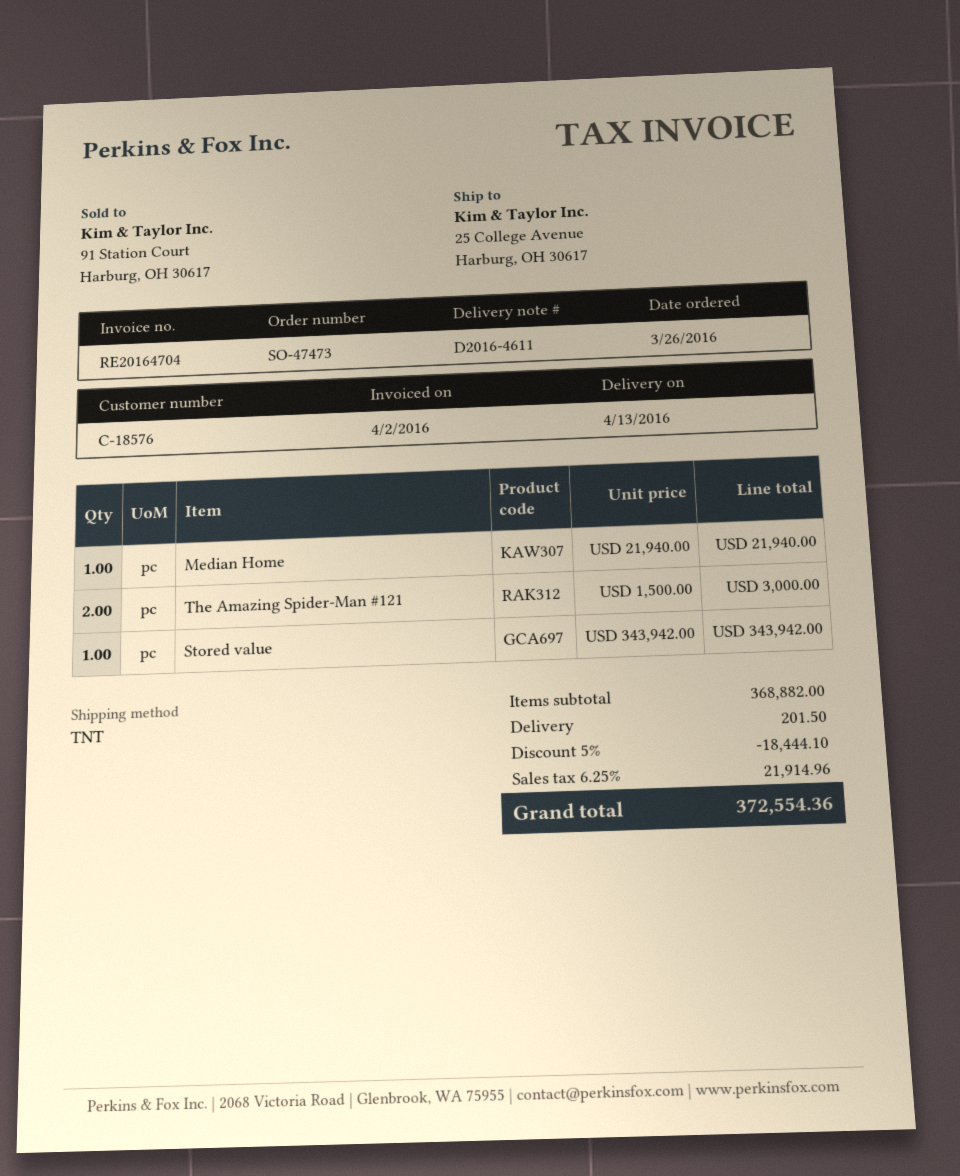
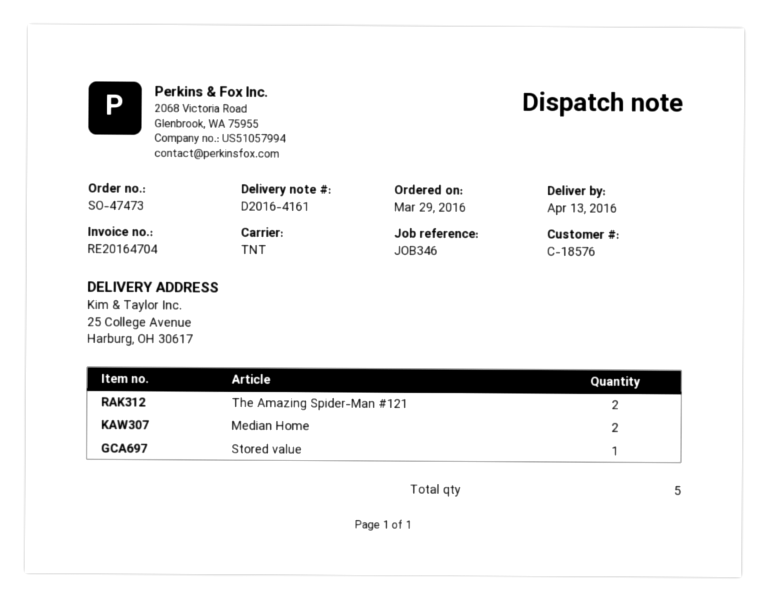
order date: 2016-03-26 -> 2016-03-29
delivery note number: D2016-4611 -> D2016-4161
Median Home: 1 -> 2

